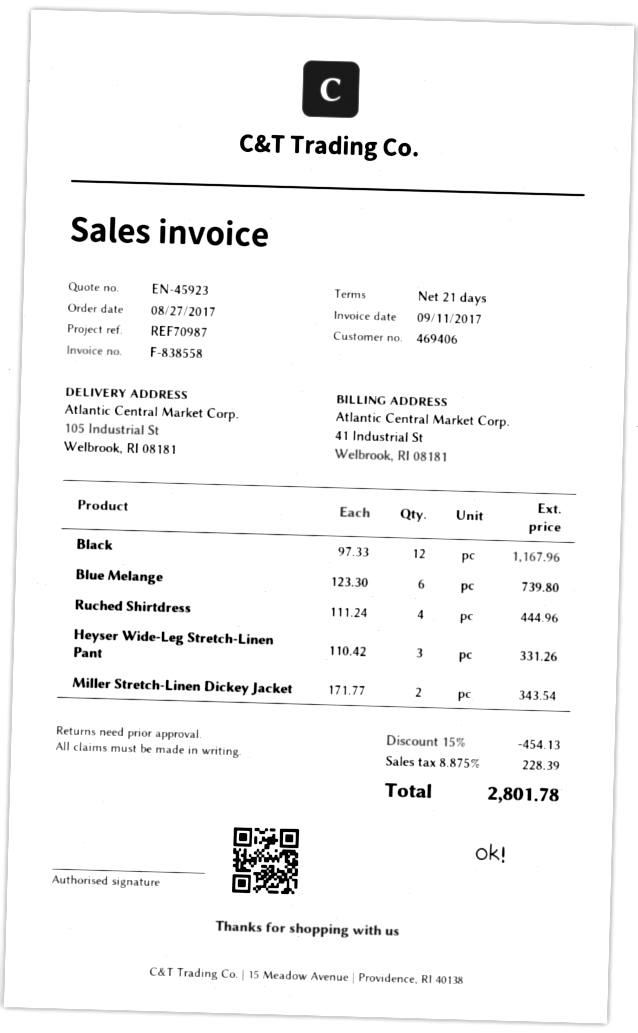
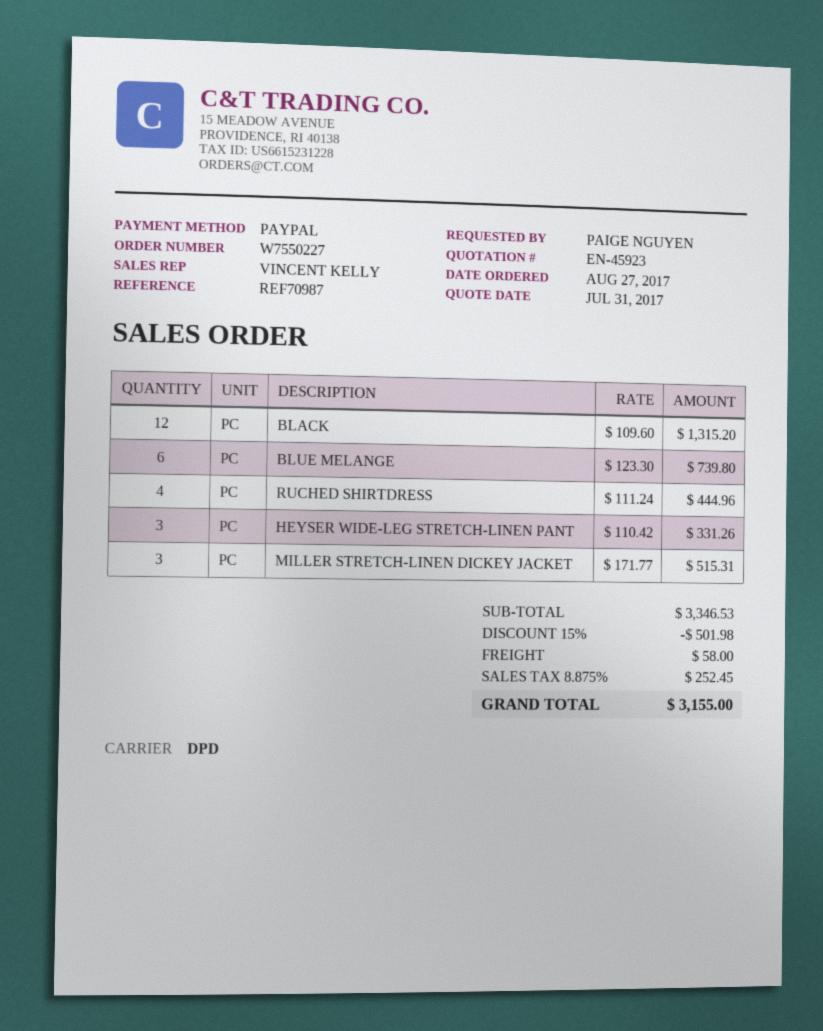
Black: 12 x 97.33 = 1167.96 -> 12 x 109.60 = 1315.20
Miller Stretch-Linen Dickey Jacket: 2 x 171.77 = 343.54 -> 3 x 171.77 = 515.31
discount: 15% = 454.13 -> 15% = 501.98
shipping: none -> 58.00
tax: 8.875% = 228.39 -> 8.875% = 252.45
total: 2801.78 -> 3155.00

